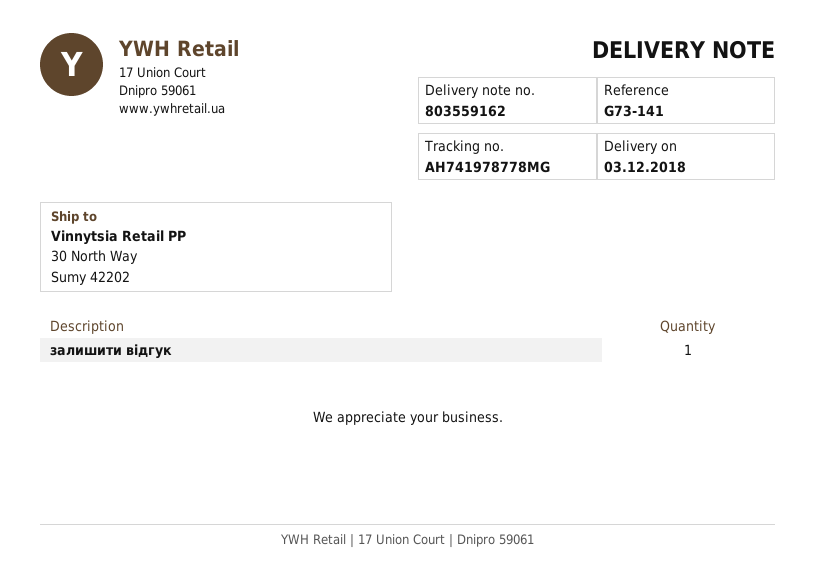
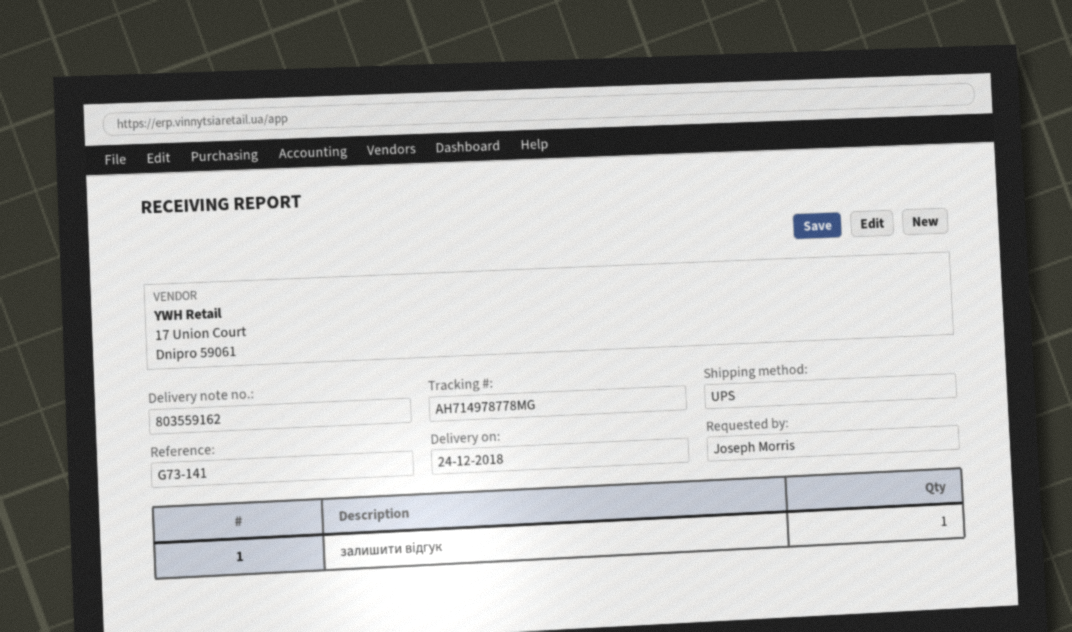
delivery date: 2018-12-03 -> 2018-12-24
tracking number: AH741978778MG -> AH714978778MG

